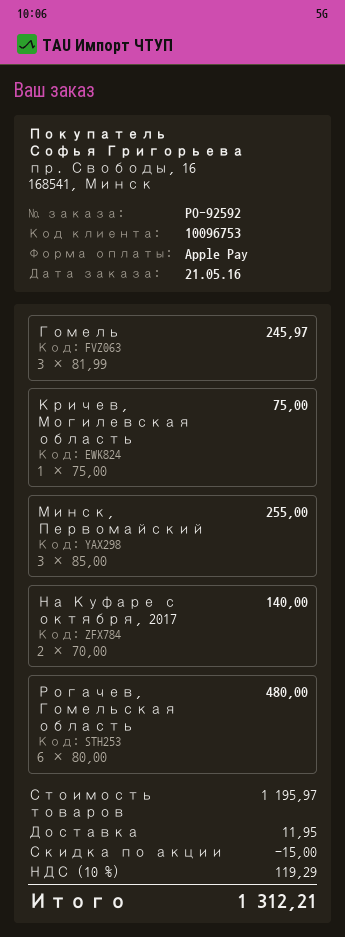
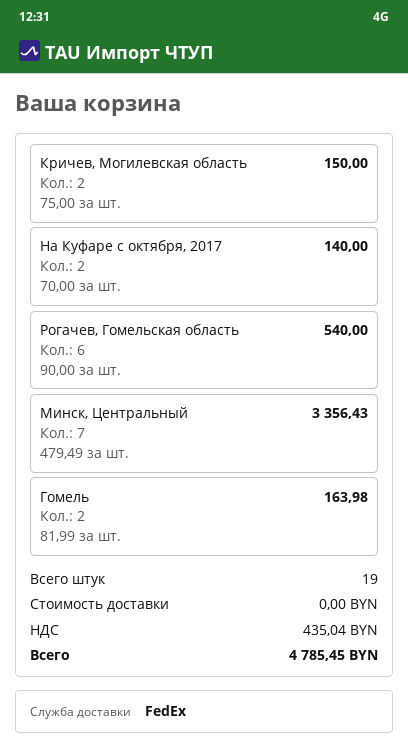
Гомель: 3 x 81.99 = 245.97 -> 2 x 81.99 = 163.98
Кричев, Могилевская область: 1 x 75.00 = 75.00 -> 2 x 75.00 = 150.00
Минск, Первомайский: 3 x 85.00 = 255.00 -> none
Рогачев, Гомельская область: 6 x 80.00 = 480.00 -> 6 x 90.00 = 540.00
Минск, Центральный: none -> 7 x 479.49 = 3356.43
discount: 15.00 -> none
shipping: 11.95 -> 0.00
tax: 119.29 -> 435.04
total: 1312.21 -> 4785.45

